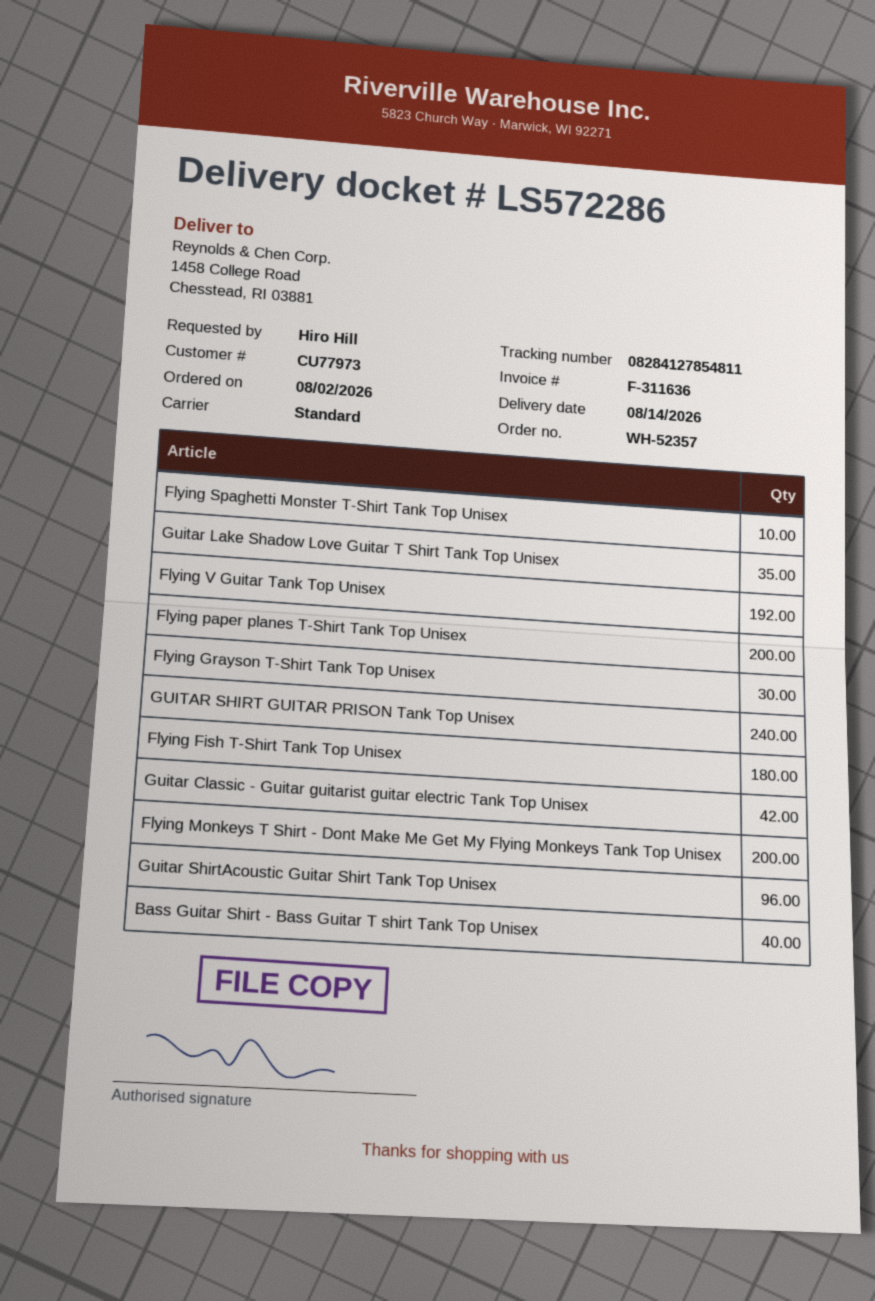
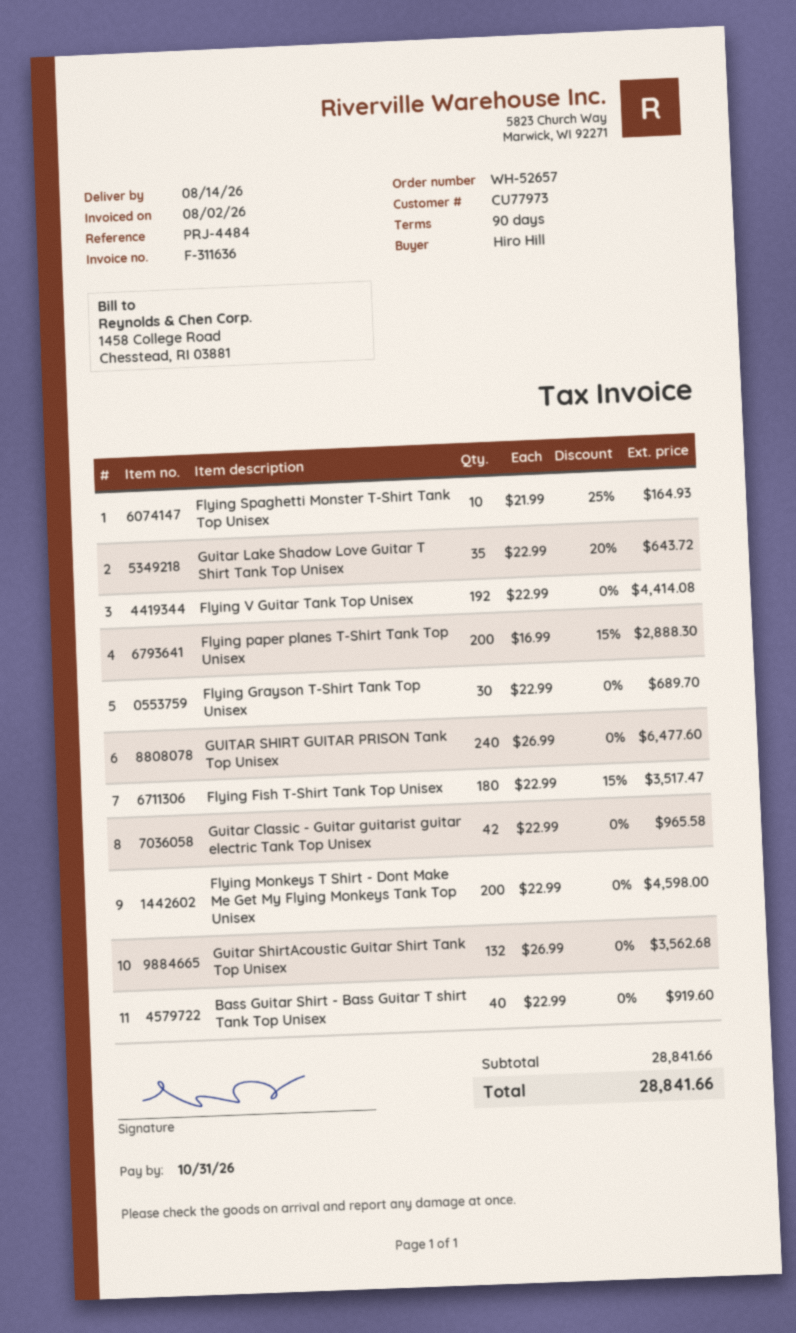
order number: WH-52357 -> WH-52657
Guitar ShirtAcoustic Guitar Shirt Tank Top Unisex: 96 -> 132

